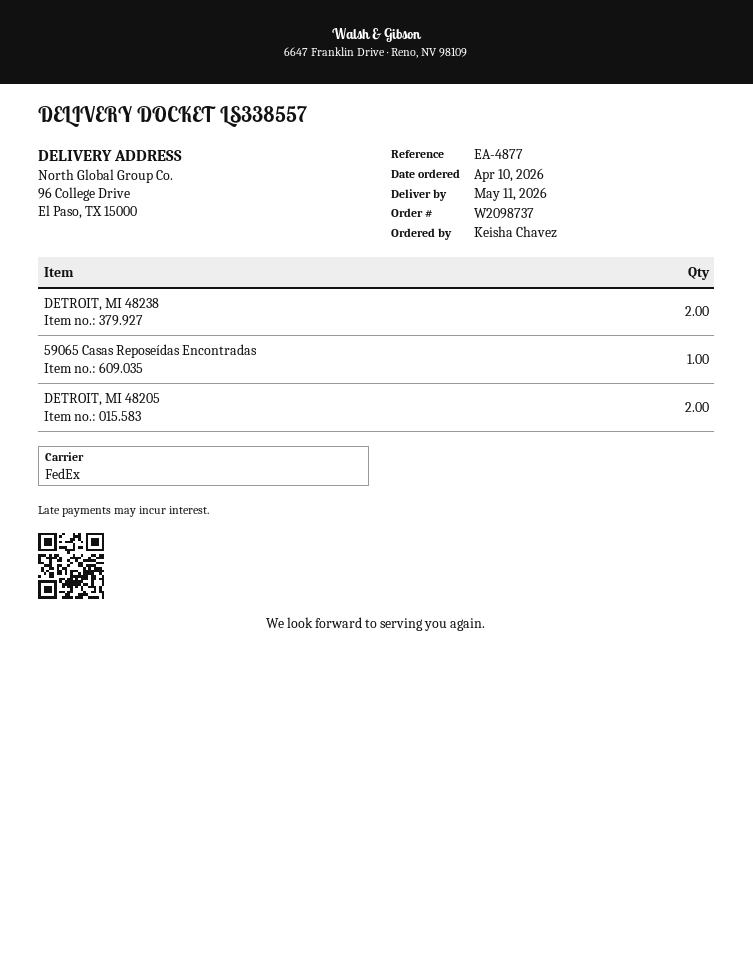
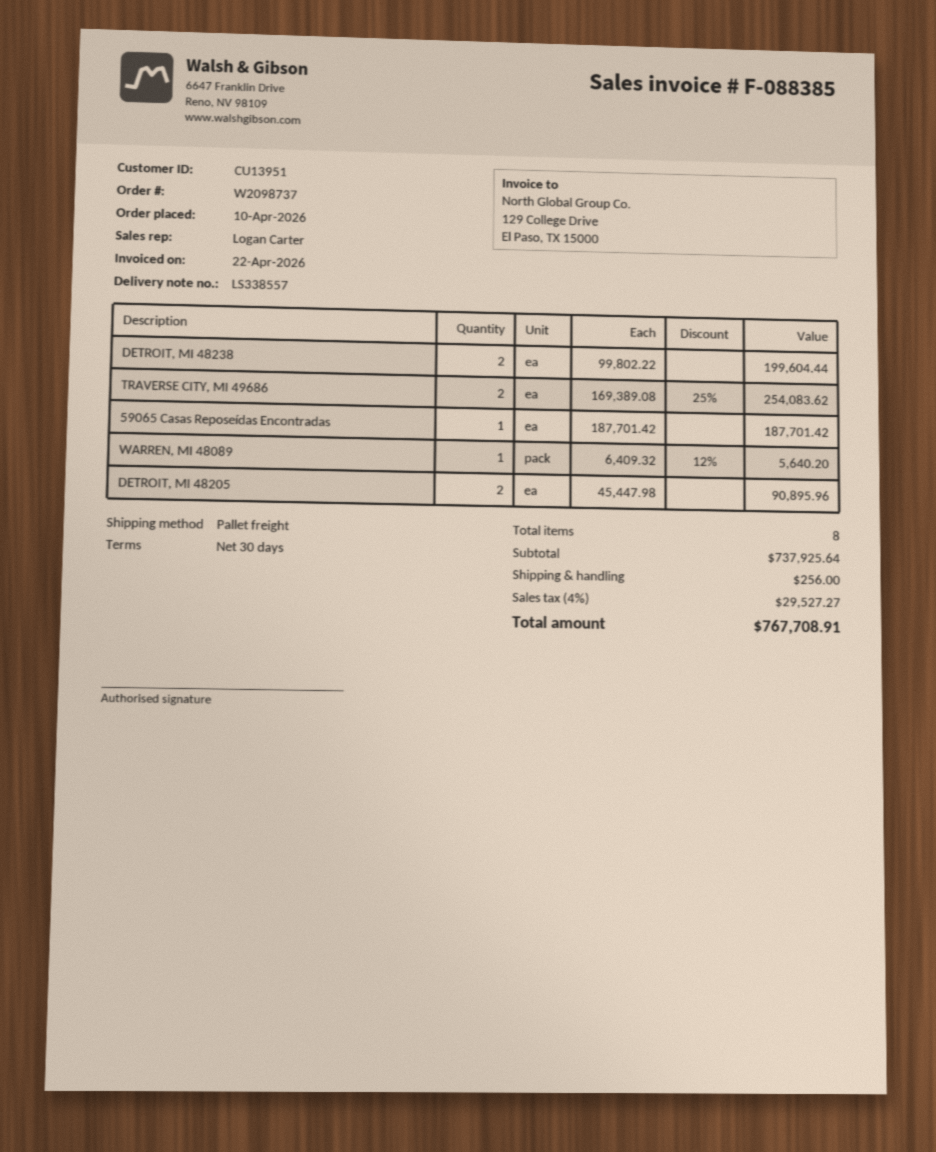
shipping method: FedEx -> pallet freight
TRAVERSE CITY, MI 49686: none -> 2
WARREN, MI 48089: none -> 1

